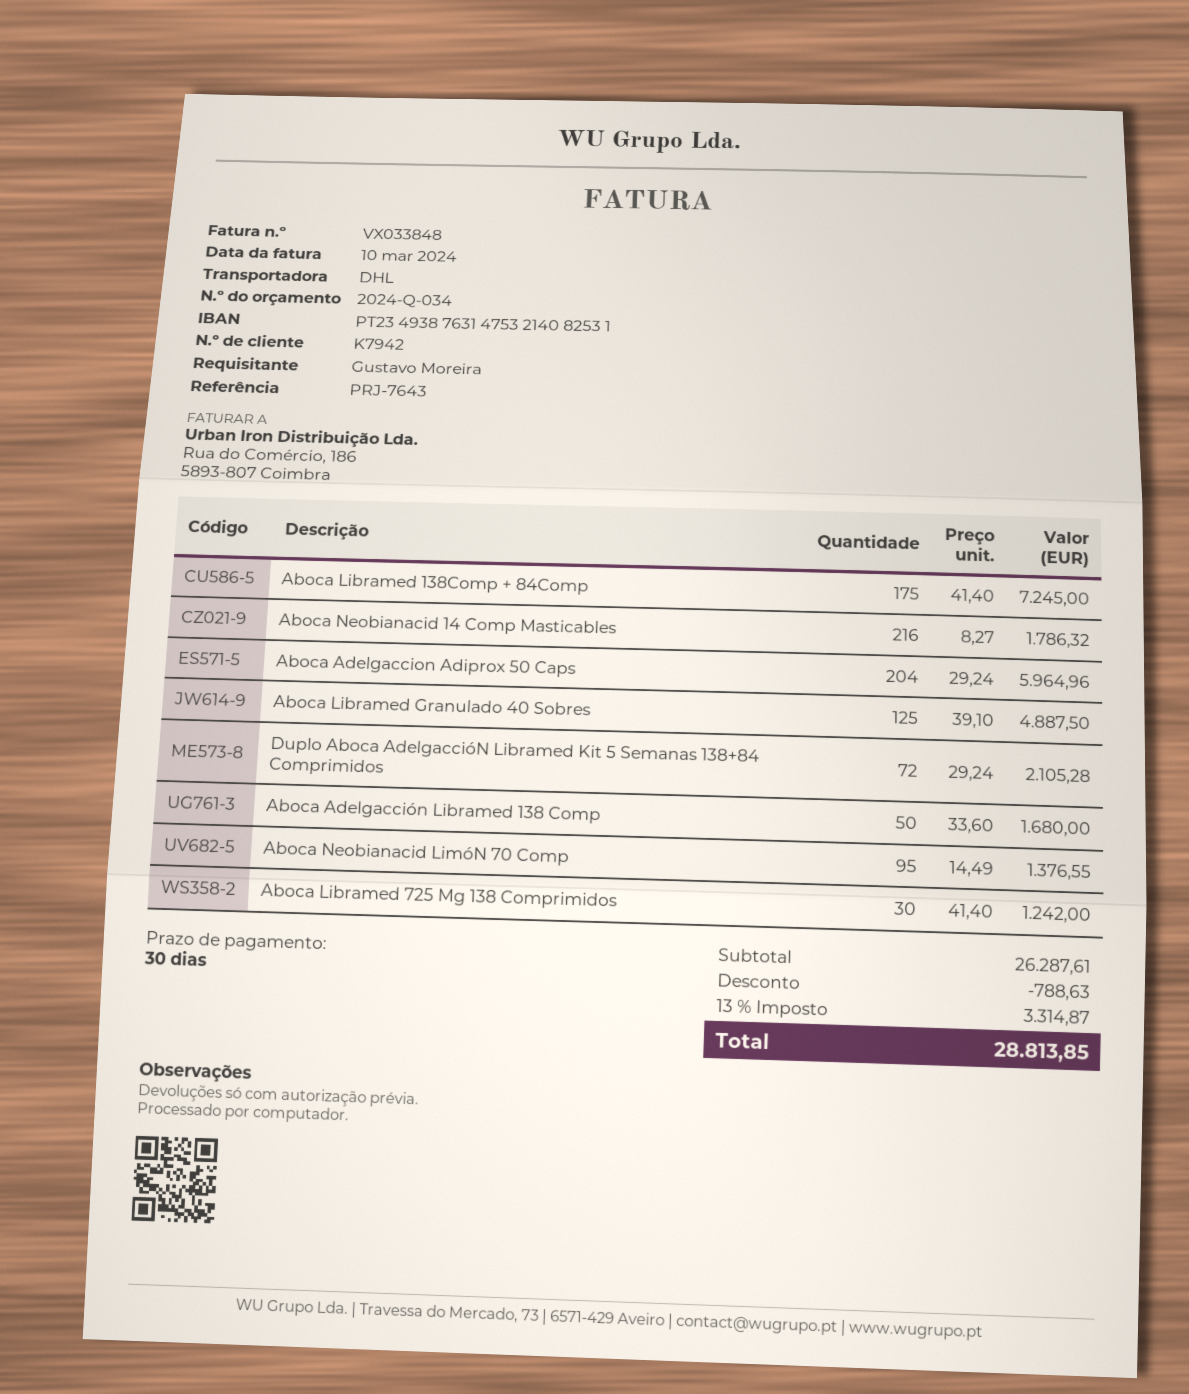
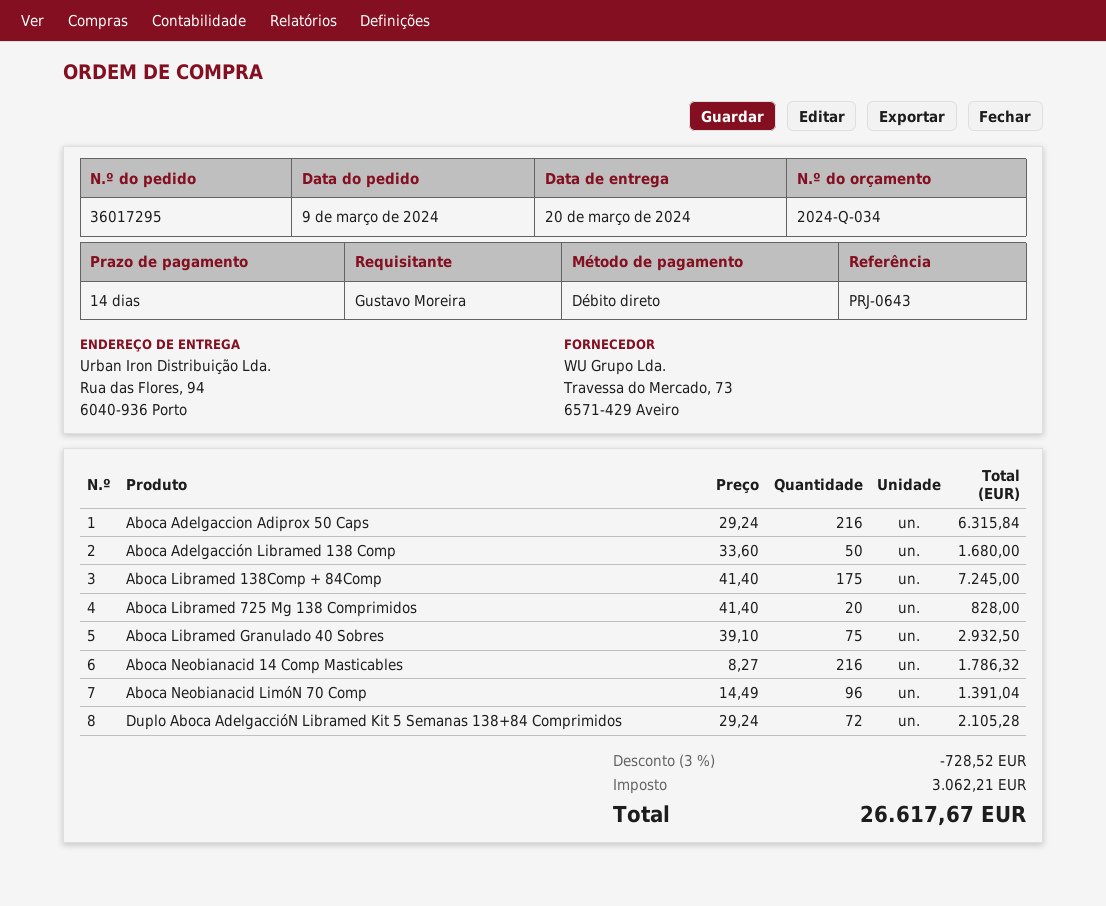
payment terms: 30 days -> 14 days
reference: PRJ-7643 -> PRJ-0643
Aboca Adelgaccion Adiprox 50 Caps: 204 x 29.24 = 5964.96 -> 216 x 29.24 = 6315.84
Aboca Libramed Granulado 40 Sobres: 125 x 39.10 = 4887.50 -> 75 x 39.10 = 2932.50
Aboca Neobianacid LimóN 70 Comp: 95 x 14.49 = 1376.55 -> 96 x 14.49 = 1391.04
Aboca Libramed 725 Mg 138 Comprimidos: 30 x 41.40 = 1242.00 -> 20 x 41.40 = 828.00
discount: 788.63 -> 728.52
tax: 3314.87 -> 3062.21
total: 28813.85 -> 26617.67

